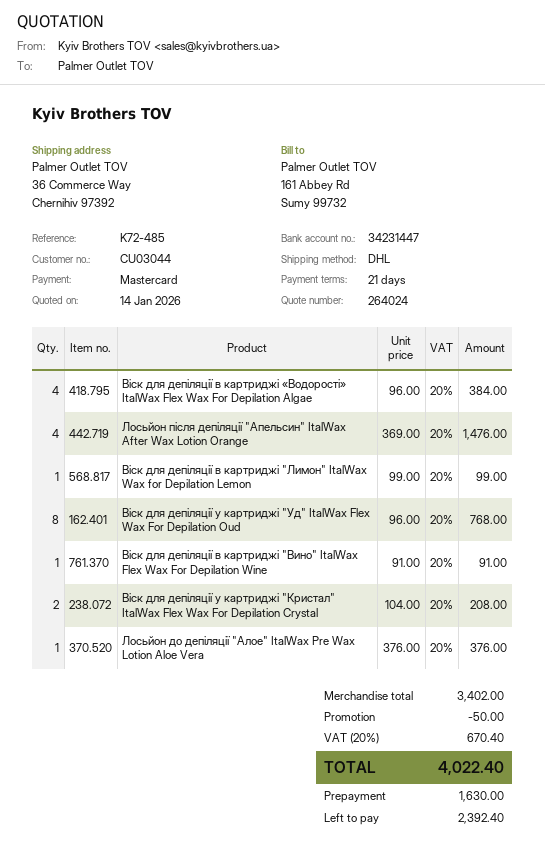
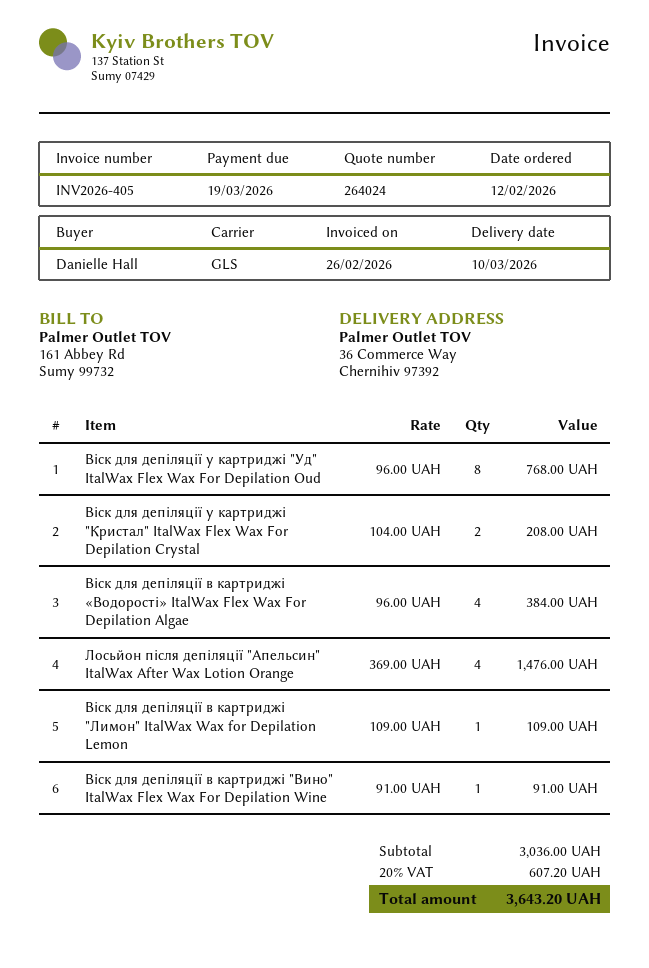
shipping method: DHL -> GLS
Віск для депіляції в картриджі "Лимон" ItalWax Wax for Depilation Lemon: 1 x 99.00 = 99.00 -> 1 x 109.00 = 109.00
Лосьйон до депіляції "Алое" ItalWax Pre Wax Lotion Aloe Vera: 1 x 376.00 = 376.00 -> none
subtotal: 3402.00 -> 3036.00
discount: 50.00 -> none
tax: 20% = 670.40 -> 20% = 607.20
total: 4022.40 -> 3643.20

